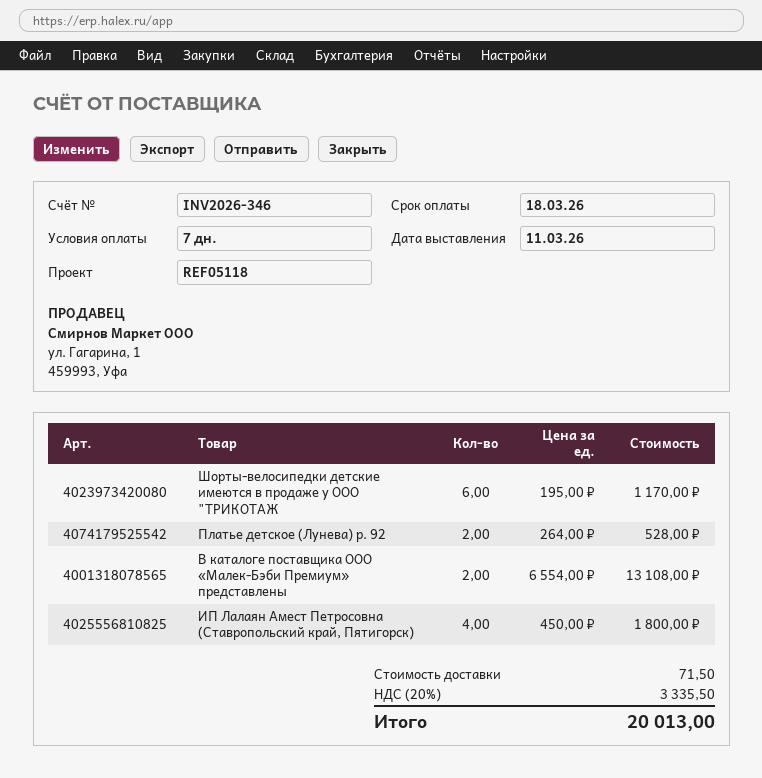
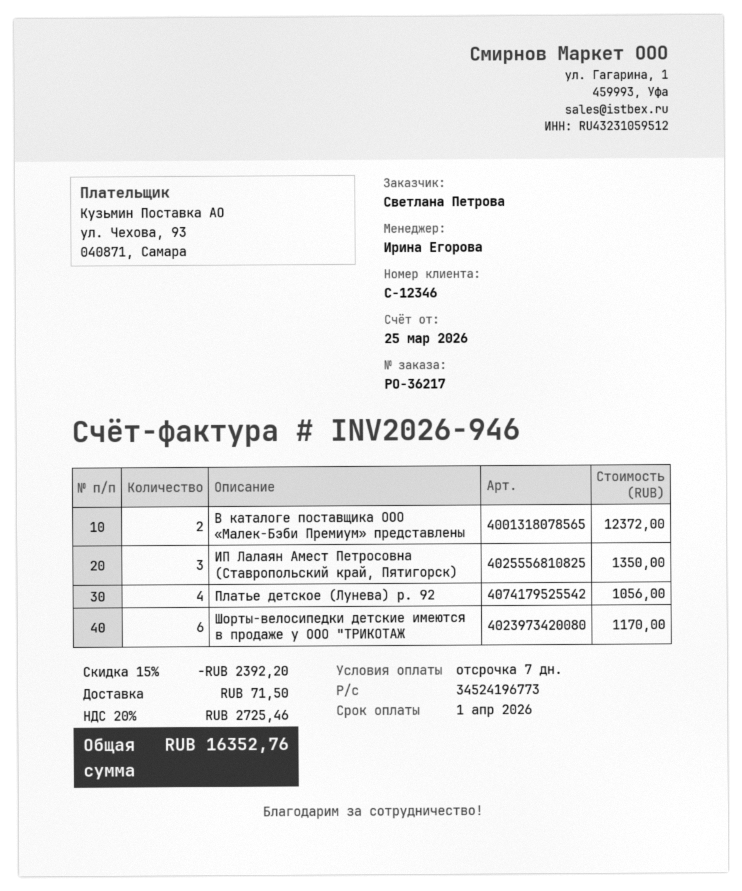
invoice number: INV2026-346 -> INV2026-946
invoice date: 2026-03-11 -> 2026-03-25
due date: 2026-03-18 -> 2026-04-01
Платье детское (Лунева) р. 92: 2 for 528.00 -> 4 for 1056.00
В каталоге поставщика ООО «Малек-Бэби Премиум» представлены: 2 for 13108.00 -> 2 for 12372.00
ИП Лалаян Амест Петросовна (Ставропольский край, Пятигорск): 4 for 1800.00 -> 3 for 1350.00
discount: none -> 15% = 2392.20
tax: 20% = 3335.50 -> 20% = 2725.46
total: 20013.00 -> 16352.76

